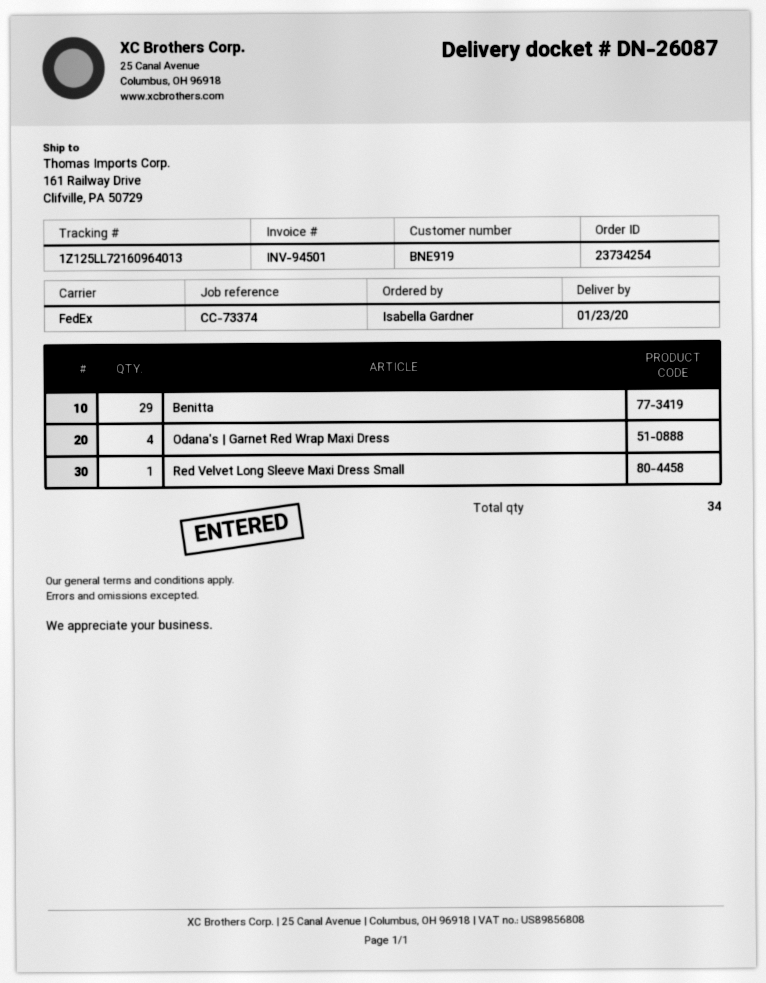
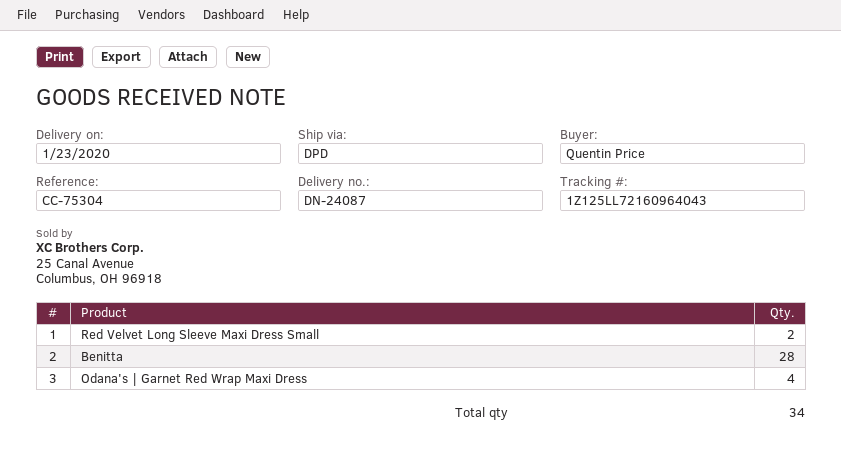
delivery note number: DN-26087 -> DN-24087
reference: CC-73374 -> CC-75304
ordered by: Isabella Gardner -> Quentin Price
shipping method: FedEx -> DPD
tracking number: 1Z125LL72160964013 -> 1Z125LL72160964043
Benitta: 29 -> 28
Red Velvet Long Sleeve Maxi Dress Small: 1 -> 2

